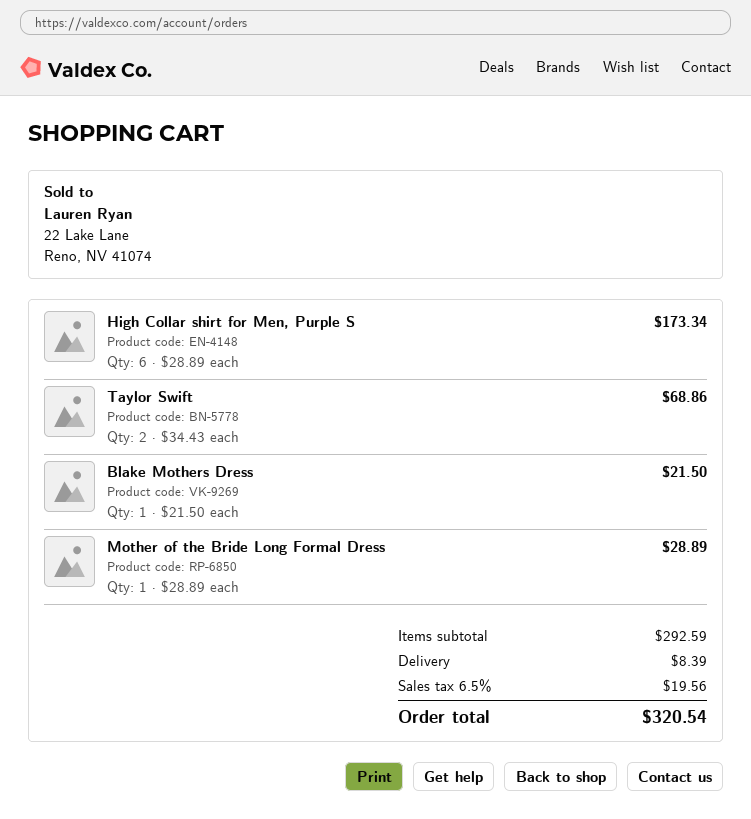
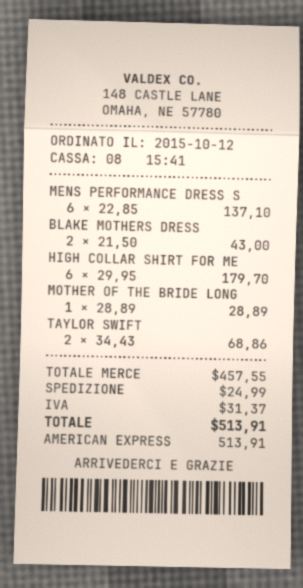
High Collar shirt for Men, Purple S: 6 x 28.89 = 173.34 -> 6 x 29.95 = 179.70
Blake Mothers Dress: 1 x 21.50 = 21.50 -> 2 x 21.50 = 43.00
MENS PERFORMANCE DRESS S: none -> 6 x 22.85 = 137.10
subtotal: 292.59 -> 457.55
shipping: 8.39 -> 24.99
tax: 19.56 -> 31.37
total: 320.54 -> 513.91

